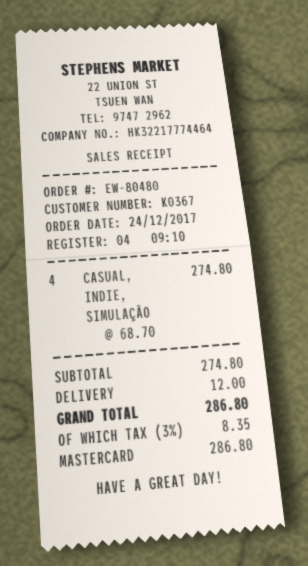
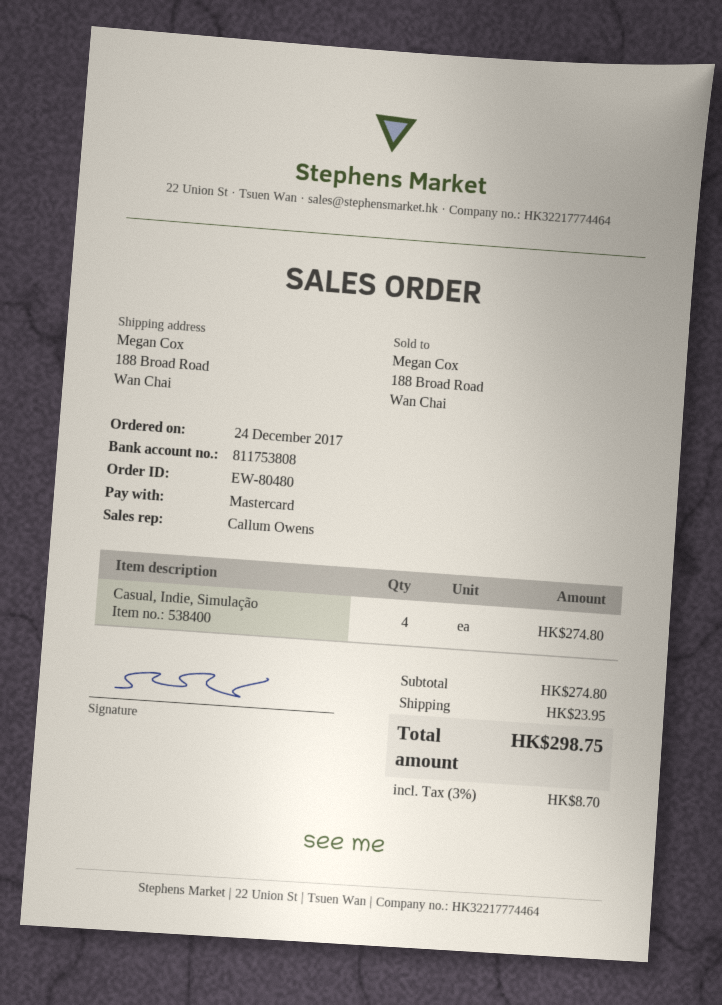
shipping: 12.00 -> 23.95
tax: 3% = 8.35 -> 3% = 8.70
total: 286.80 -> 298.75

